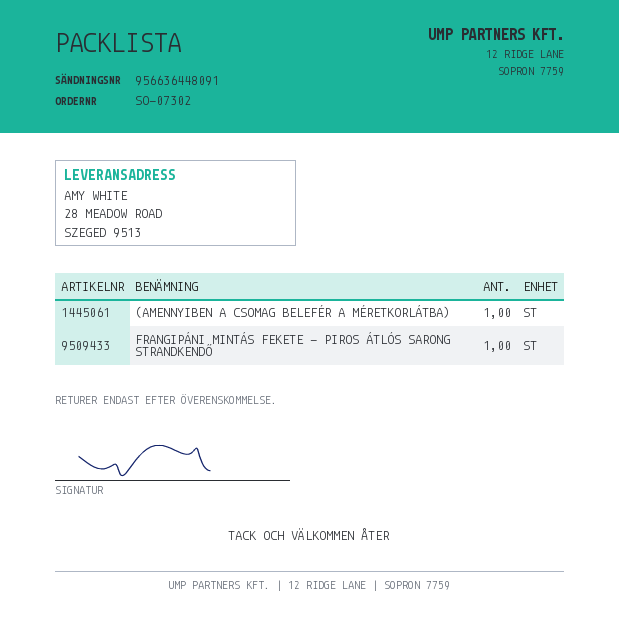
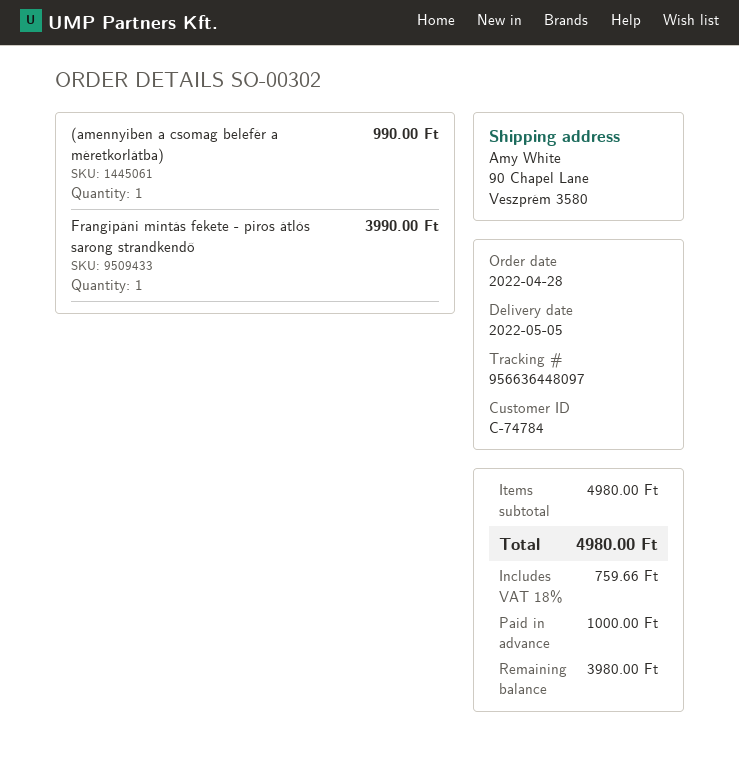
order number: SO-07302 -> SO-00302
tracking number: 956636448091 -> 956636448097
ship to: 28 MEADOW ROAD, SZEGED 9513 -> 90 Chapel Lane, Veszprém 3580

